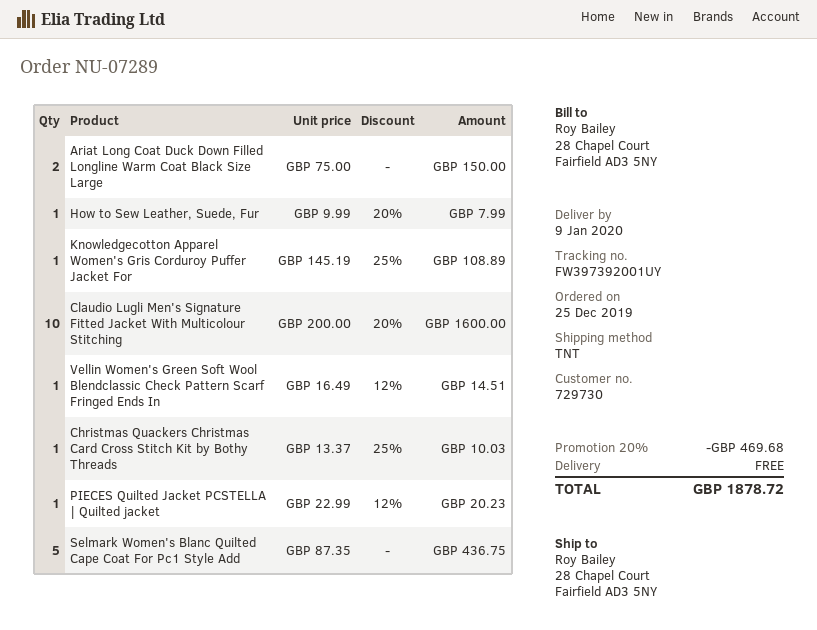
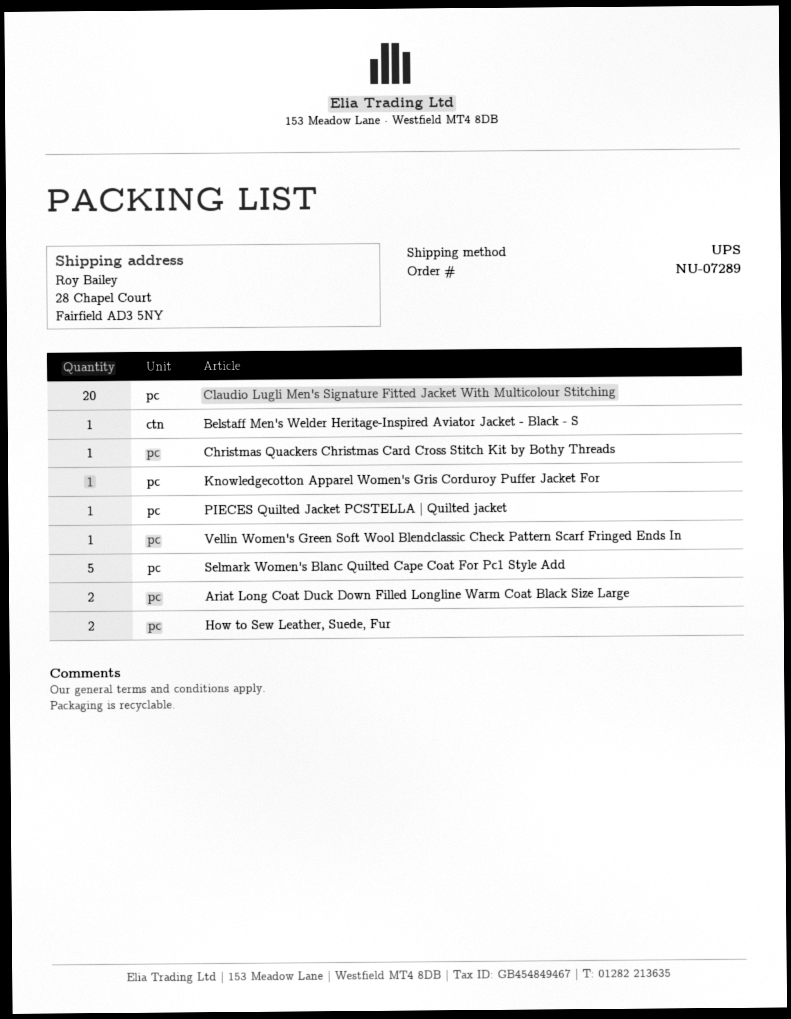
shipping method: TNT -> UPS
How to Sew Leather, Suede, Fur: 1 -> 2
Claudio Lugli Men's Signature Fitted Jacket With Multicolour Stitching: 10 -> 20
Belstaff Men's Welder Heritage-Inspired Aviator Jacket - Black - S: none -> 1

